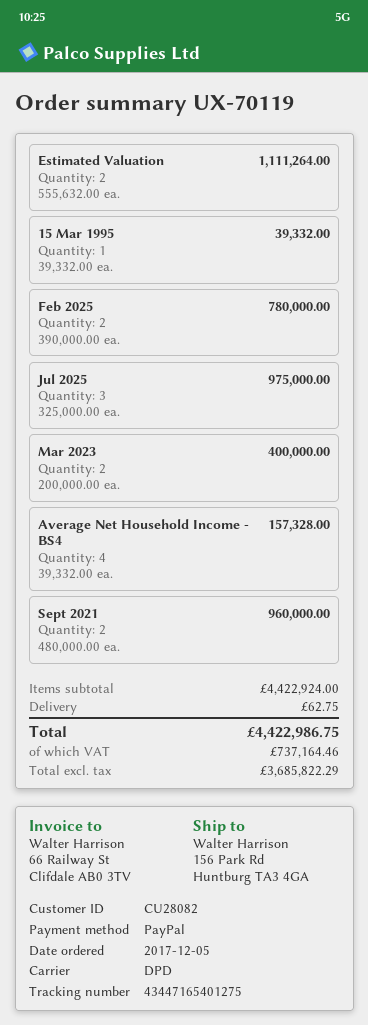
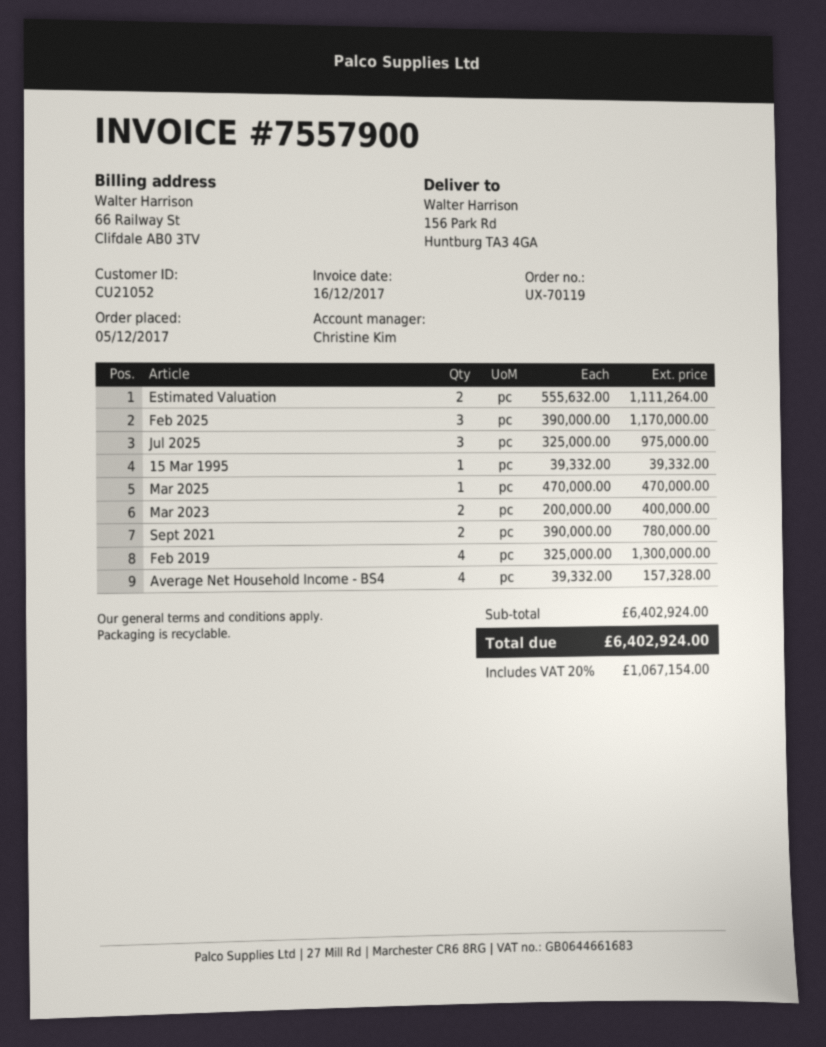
customer number: CU28082 -> CU21052
Feb 2025: 2 x 390000.00 = 780000.00 -> 3 x 390000.00 = 1170000.00
Sept 2021: 2 x 480000.00 = 960000.00 -> 2 x 390000.00 = 780000.00
Mar 2025: none -> 1 x 470000.00 = 470000.00
Feb 2019: none -> 4 x 325000.00 = 1300000.00
subtotal: 4422924.00 -> 6402924.00
shipping: 62.75 -> none
tax: 737164.46 -> 1067154.00
total: 4422986.75 -> 6402924.00

